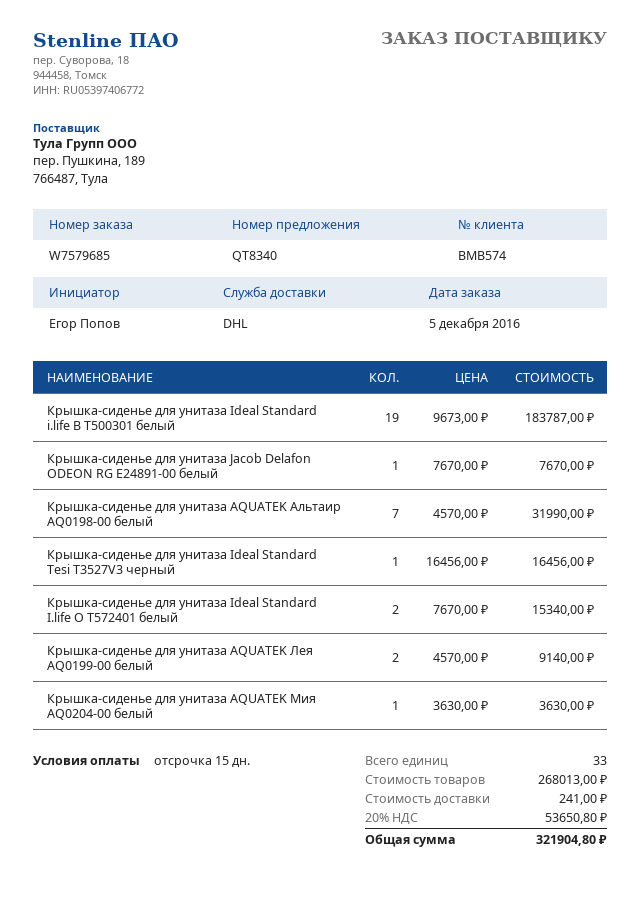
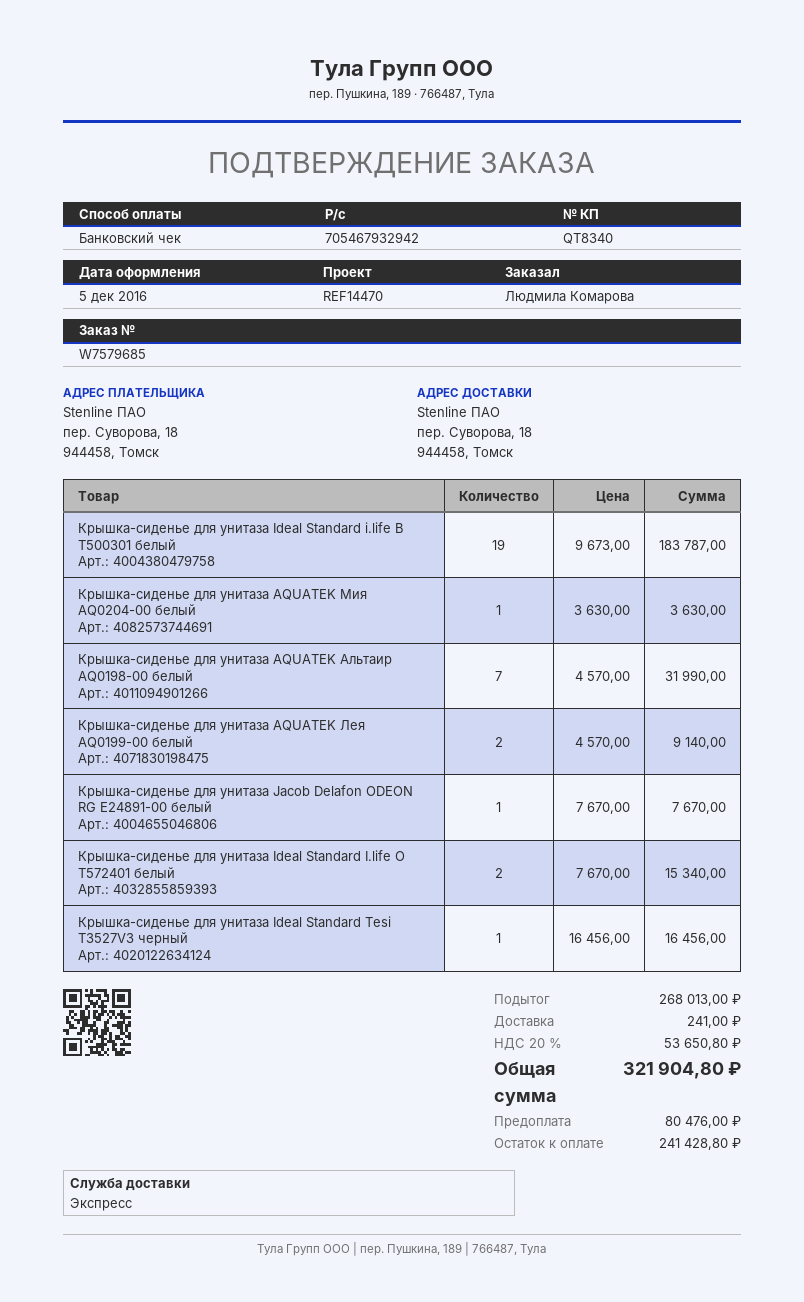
ordered by: Егор Попов -> Людмила Комарова
shipping method: DHL -> express

